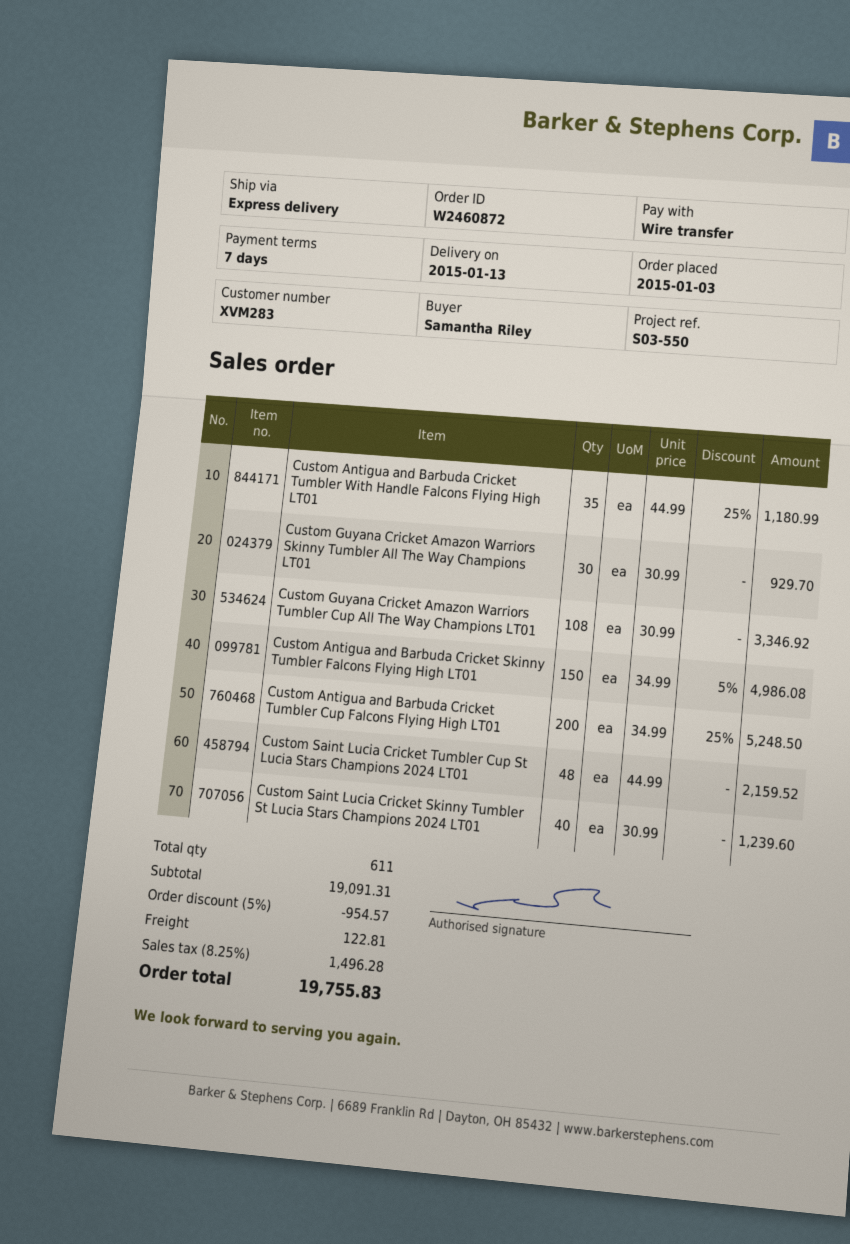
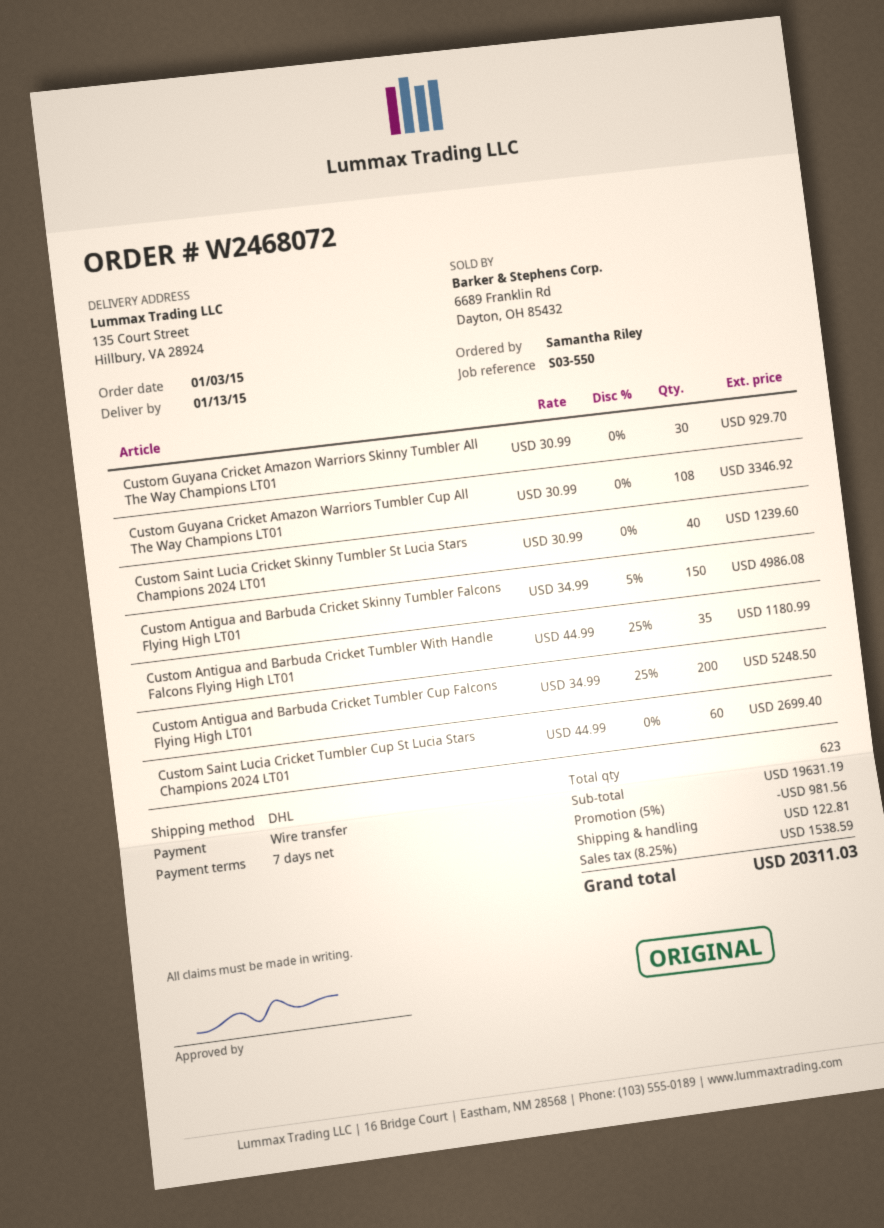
order number: W2460872 -> W2468072
shipping method: express -> DHL
Custom Saint Lucia Cricket Tumbler Cup St Lucia Stars Champions 2024 LT01: 48 x 44.99 = 2159.52 -> 60 x 44.99 = 2699.40
total quantity: 611 -> 623
subtotal: 19091.31 -> 19631.19
discount: 5% = 954.57 -> 5% = 981.56
tax: 8.25% = 1496.28 -> 8.25% = 1538.59
total: 19755.83 -> 20311.03

